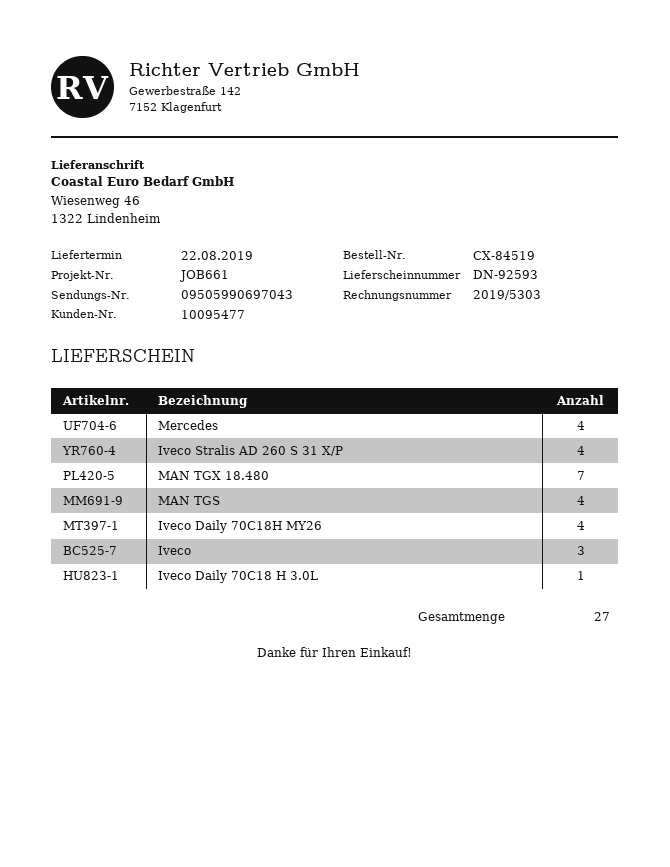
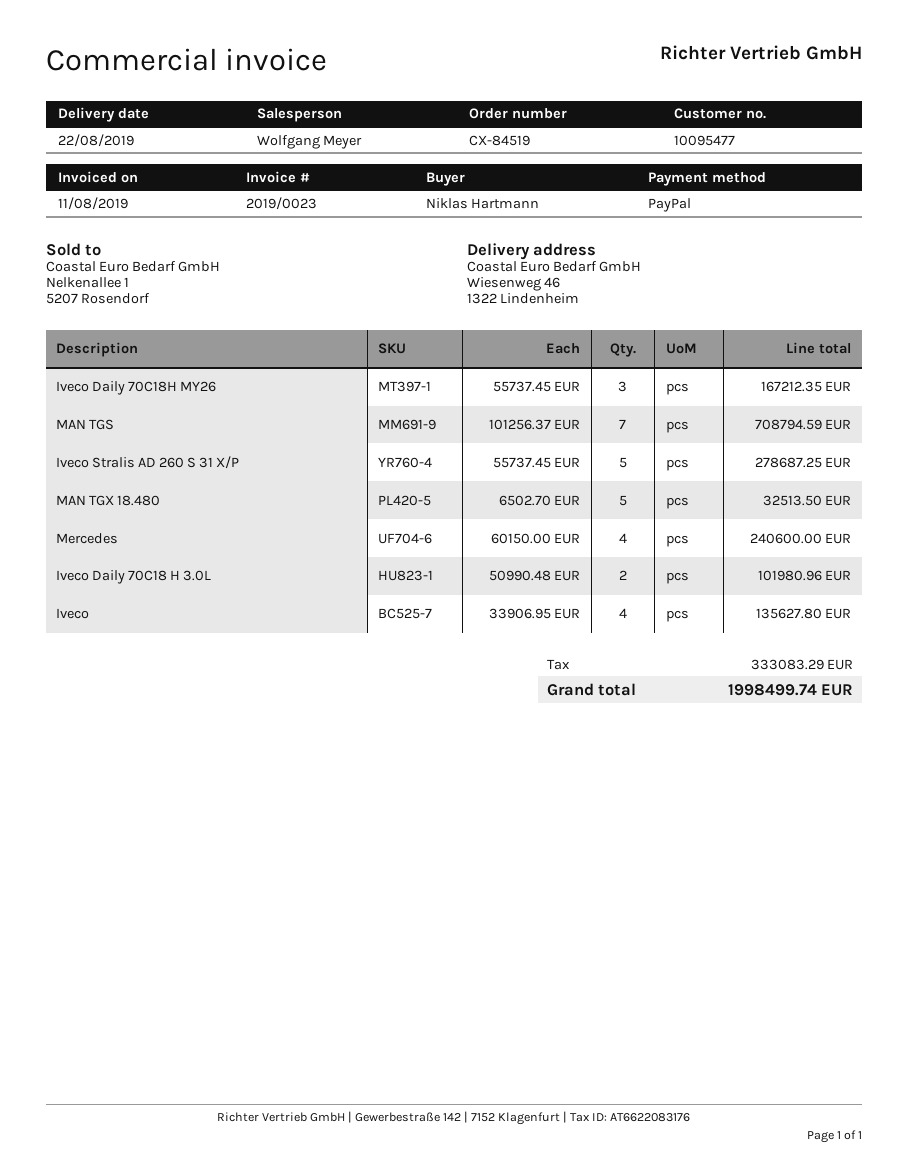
invoice number: 2019/5303 -> 2019/0023
Iveco Stralis AD 260 S 31 X/P: 4 -> 5
MAN TGX 18.480: 7 -> 5
MAN TGS: 4 -> 7
Iveco Daily 70C18H MY26: 4 -> 3
Iveco: 3 -> 4
Iveco Daily 70C18 H 3.0L: 1 -> 2

